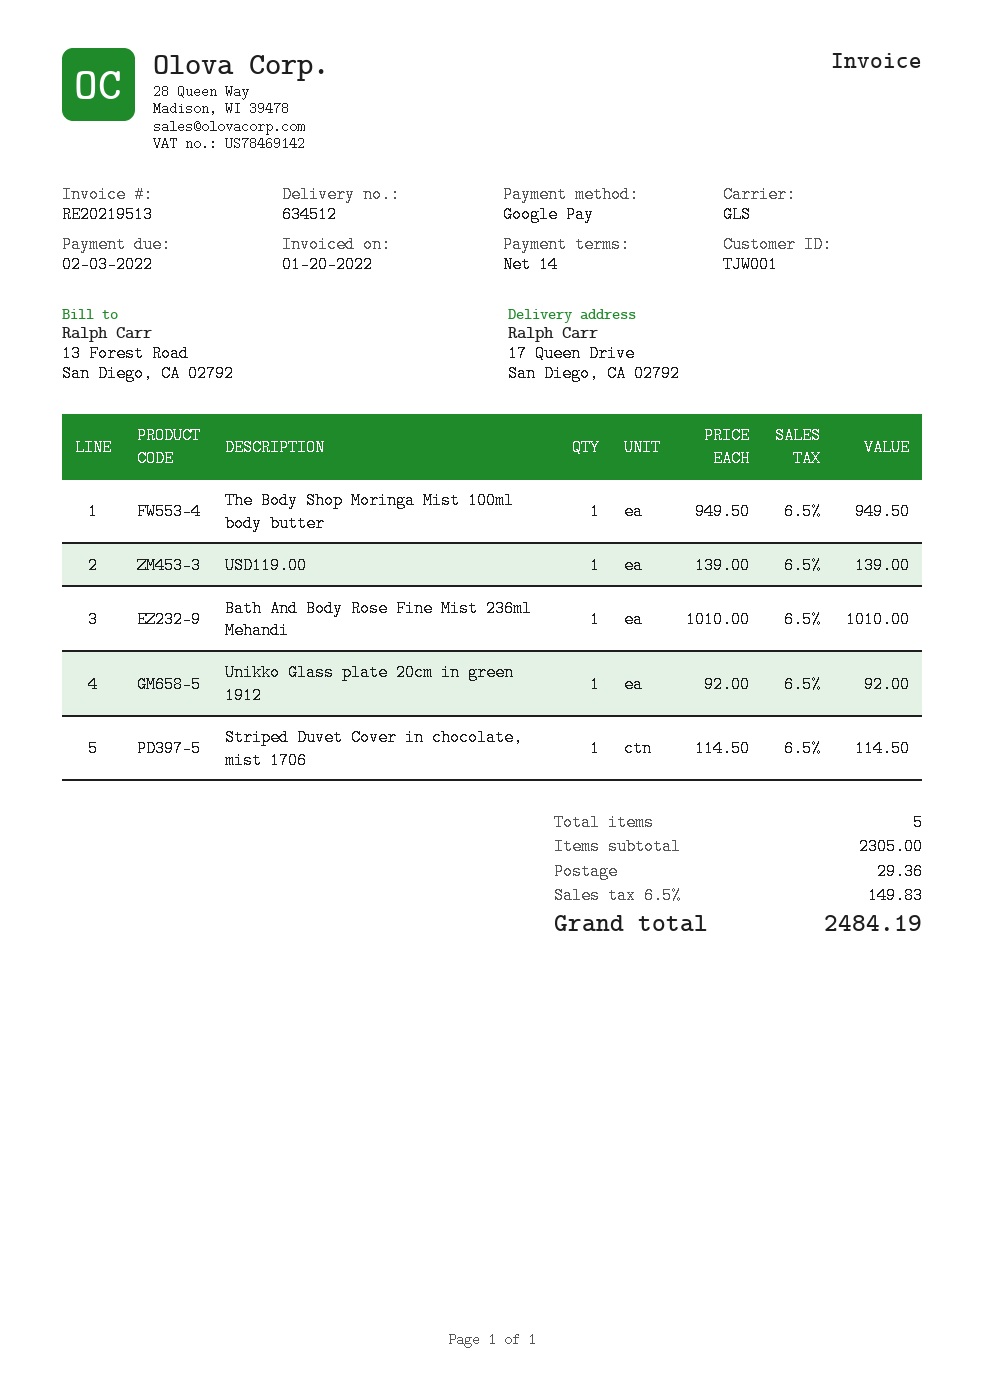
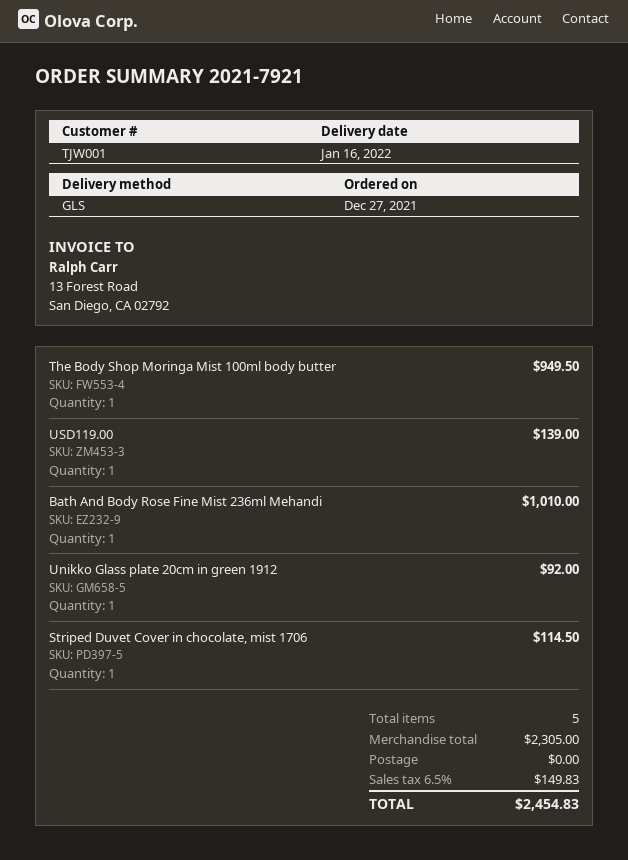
shipping: 29.36 -> 0.00
total: 2484.19 -> 2454.83

